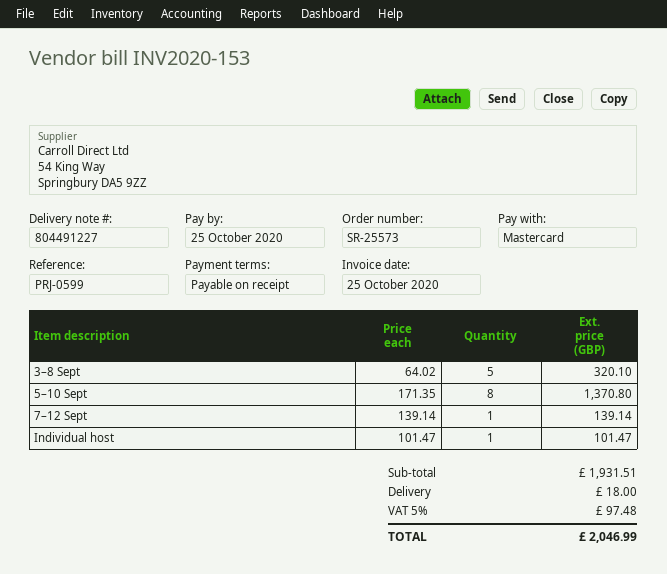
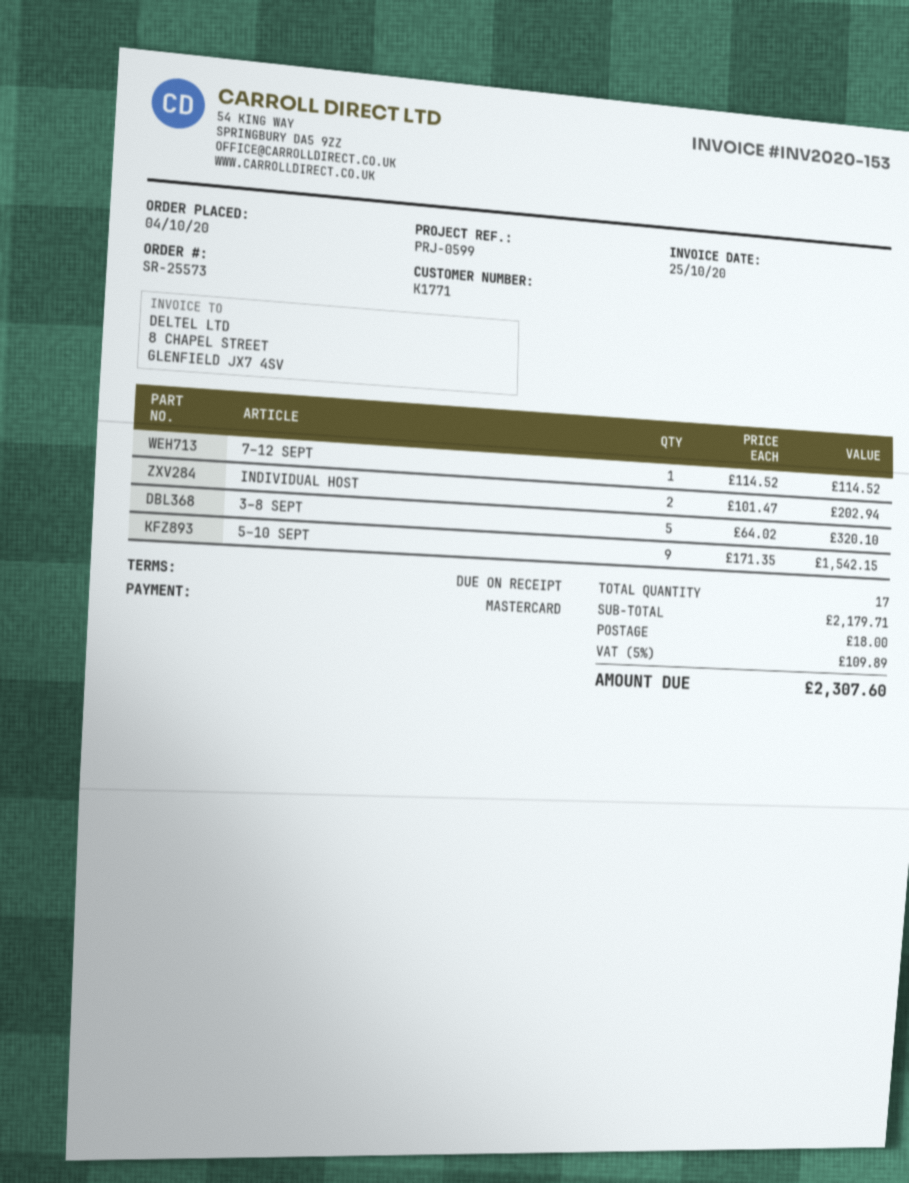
5–10 Sept: 8 x 171.35 = 1370.80 -> 9 x 171.35 = 1542.15
7–12 Sept: 1 x 139.14 = 139.14 -> 1 x 114.52 = 114.52
Individual host: 1 x 101.47 = 101.47 -> 2 x 101.47 = 202.94
subtotal: 1931.51 -> 2179.71
tax: 5% = 97.48 -> 5% = 109.89
total: 2046.99 -> 2307.60

